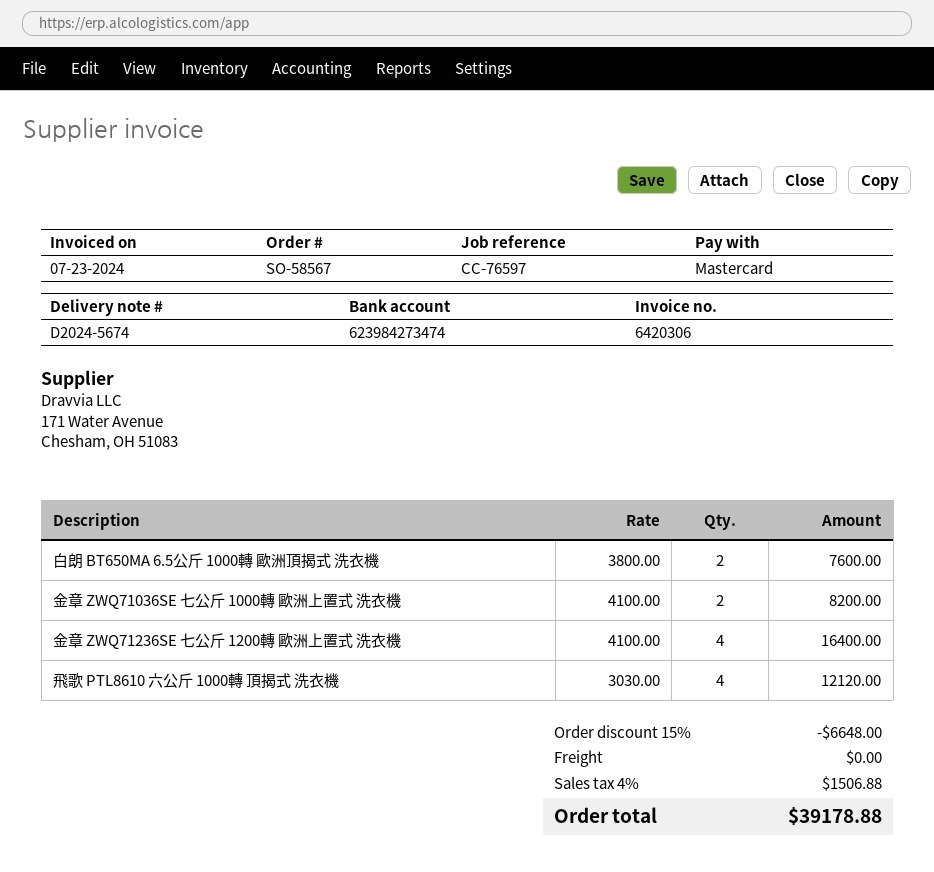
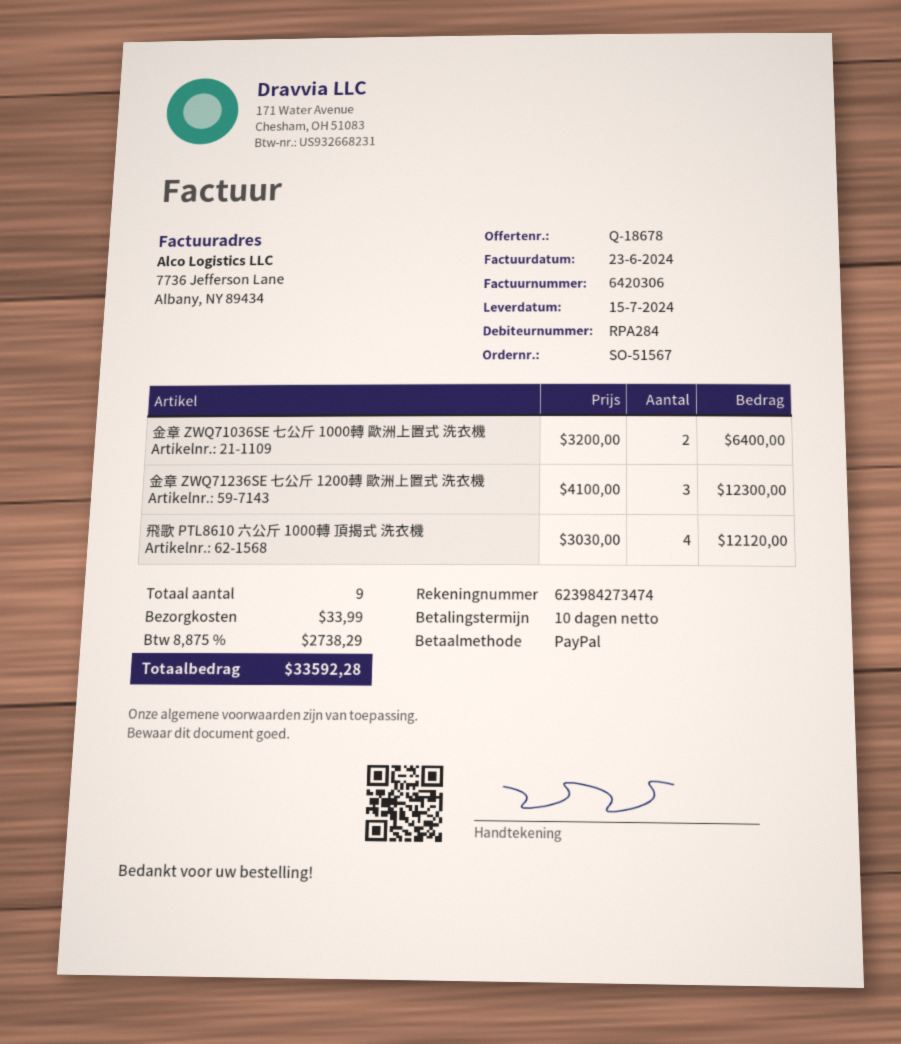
order number: SO-58567 -> SO-51567
invoice date: 2024-07-23 -> 2024-06-23
payment method: Mastercard -> PayPal
白朗 BT650MA 6.5公斤 1000轉 歐洲頂揭式 洗衣機: 2 x 3800.00 = 7600.00 -> none
金章 ZWQ71036SE 七公斤 1000轉 歐洲上置式 洗衣機: 2 x 4100.00 = 8200.00 -> 2 x 3200.00 = 6400.00
金章 ZWQ71236SE 七公斤 1200轉 歐洲上置式 洗衣機: 4 x 4100.00 = 16400.00 -> 3 x 4100.00 = 12300.00
discount: 15% = 6648.00 -> none
shipping: 0.00 -> 33.99
tax: 4% = 1506.88 -> 8.875% = 2738.29
total: 39178.88 -> 33592.28

